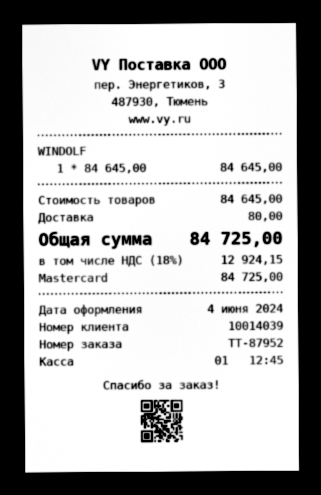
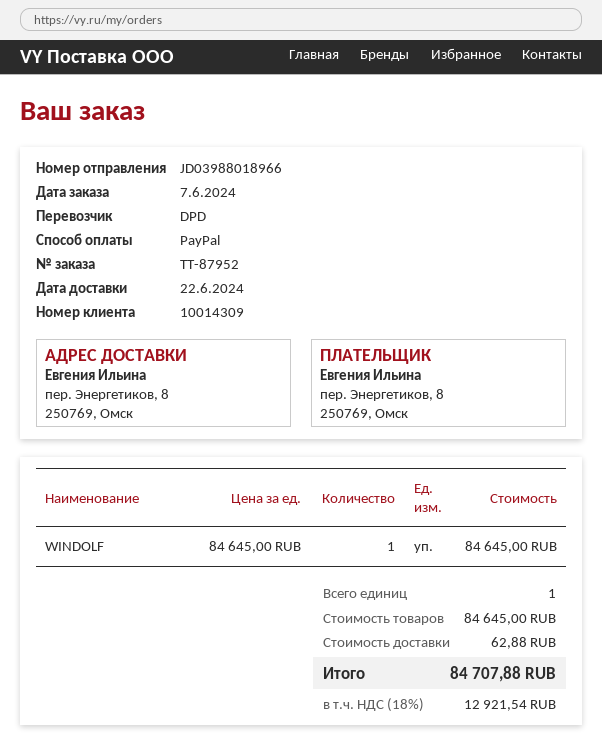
order date: 2024-06-04 -> 2024-06-07
customer number: 10014039 -> 10014309
payment method: Mastercard -> PayPal
shipping: 80.00 -> 62.88
tax: 18% = 12924.15 -> 18% = 12921.54
total: 84725.00 -> 84707.88

